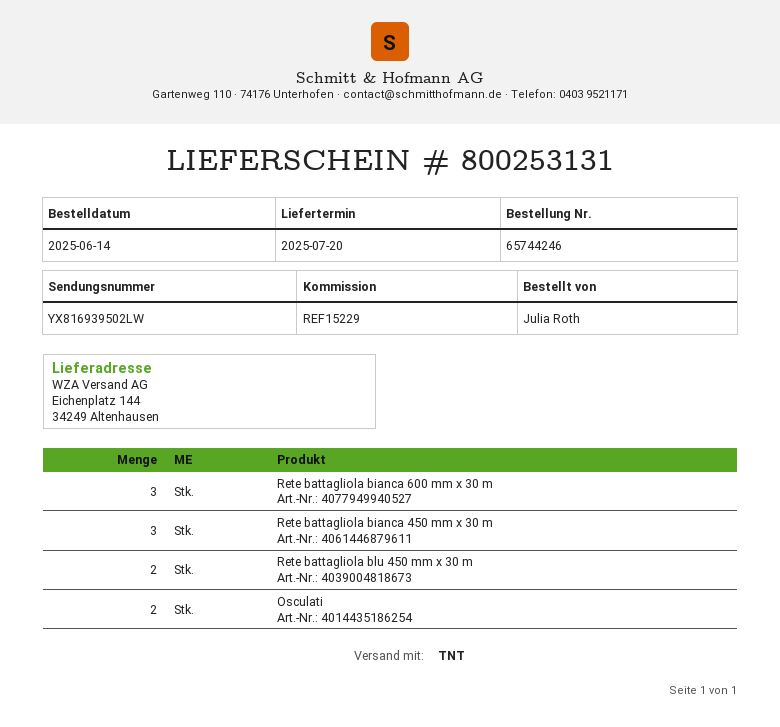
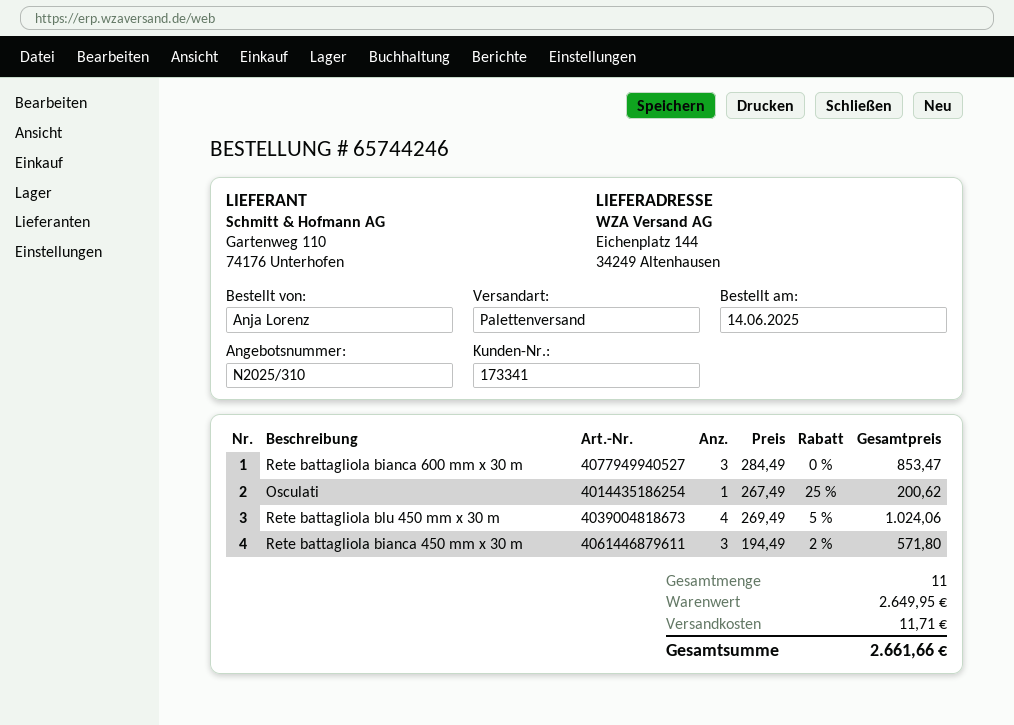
ordered by: Julia Roth -> Anja Lorenz
shipping method: TNT -> pallet freight
Rete battagliola blu 450 mm x 30 m: 2 -> 4
Osculati: 2 -> 1

